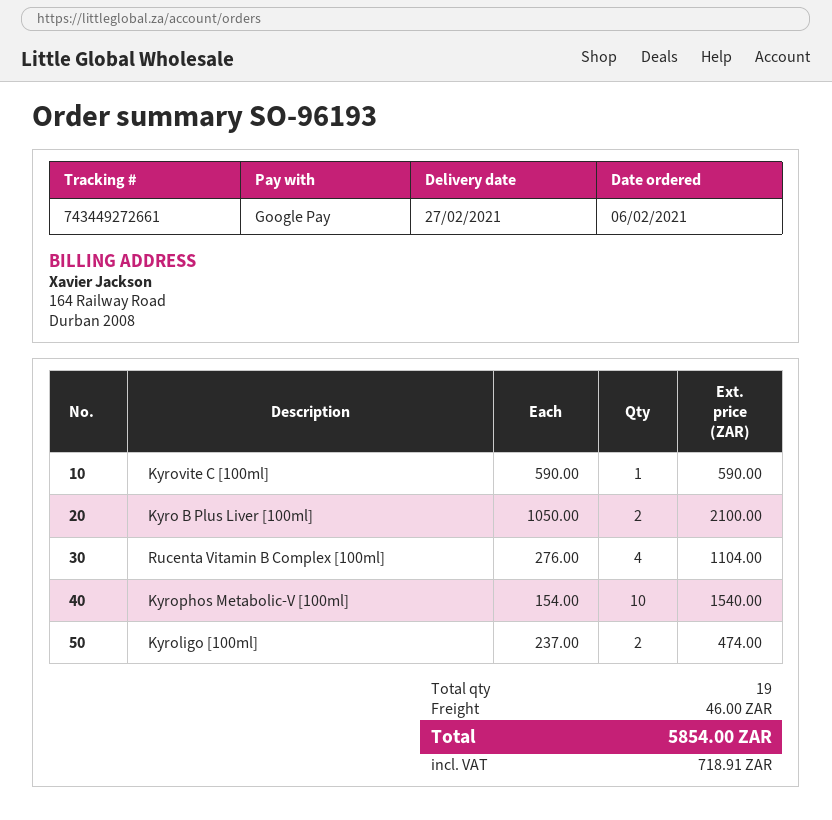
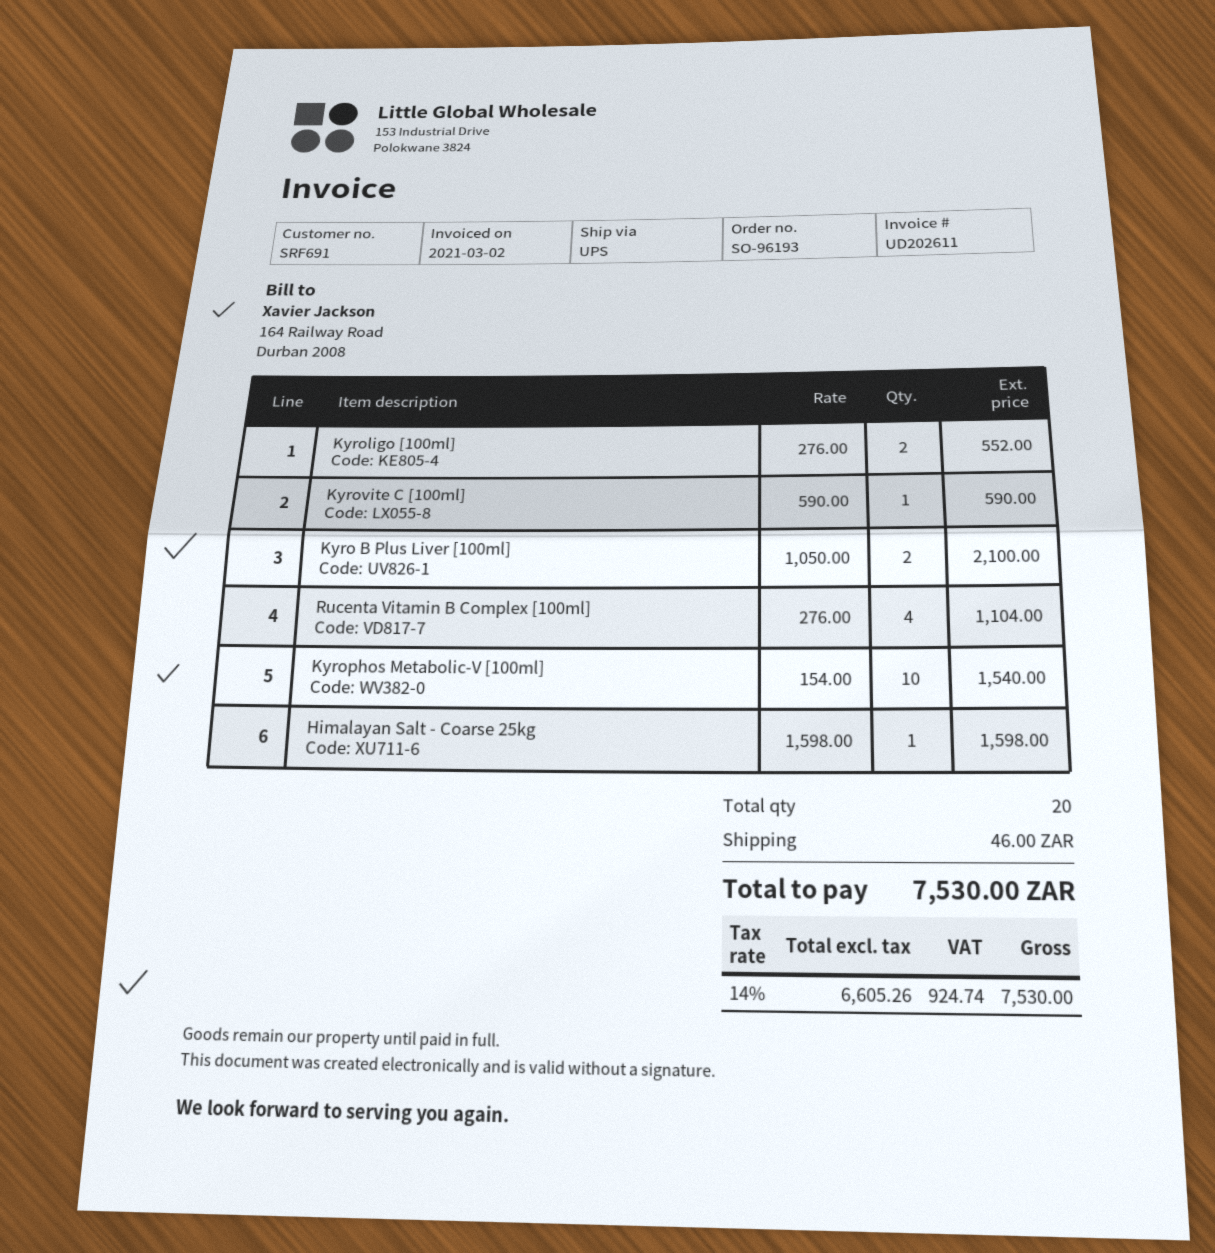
Kyroligo [100ml]: 2 x 237.00 = 474.00 -> 2 x 276.00 = 552.00
Himalayan Salt - Coarse 25kg: none -> 1 x 1598.00 = 1598.00
total quantity: 19 -> 20
tax: 718.91 -> 924.74
total: 5854.00 -> 7530.00

